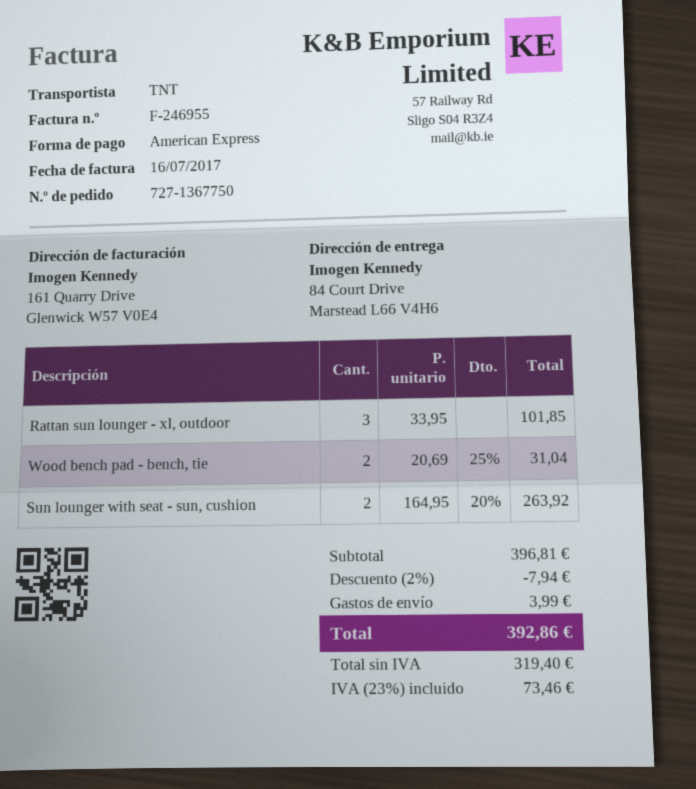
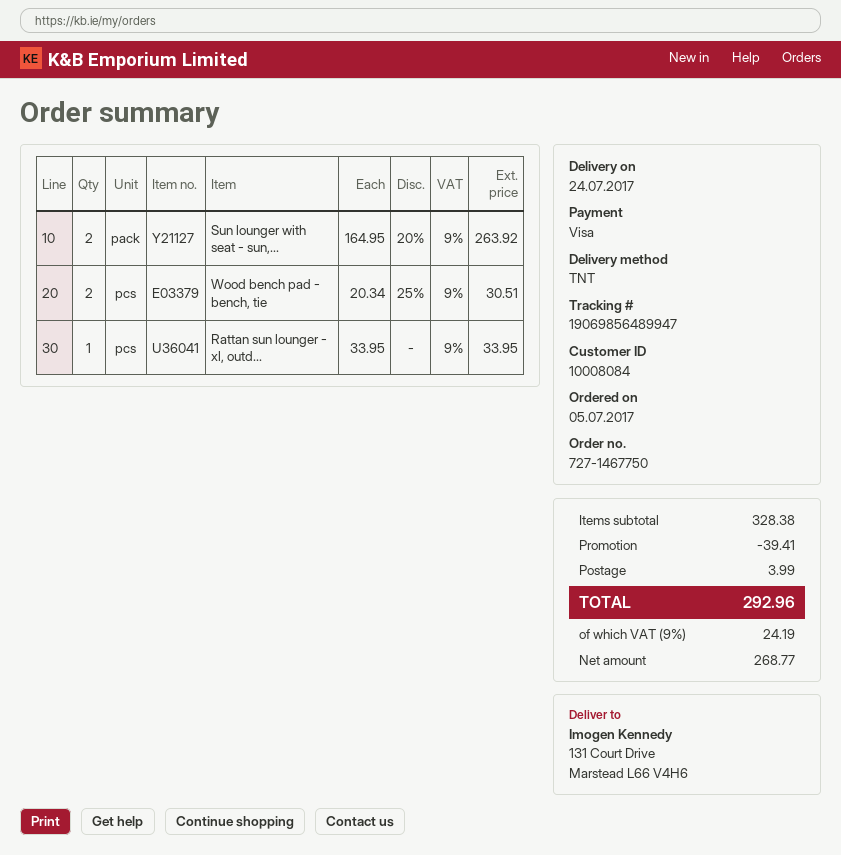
order number: 727-1367750 -> 727-1467750
payment method: American Express -> Visa
ship to: 84 Court Drive, Marstead L66 V4H6 -> 131 Court Drive, Marstead L66 V4H6
Rattan sun lounger - xl, outdoor: 3 x 33.95 = 101.85 -> 1 x 33.95 = 33.95
Wood bench pad - bench, tie: 2 x 20.69 - 25% = 31.04 -> 2 x 20.34 - 25% = 30.51
subtotal: 396.81 -> 328.38
discount: 7.94 -> 39.41
net: 319.40 -> 268.77
tax: 23% = 73.46 -> 9% = 24.19
total: 392.86 -> 292.96

